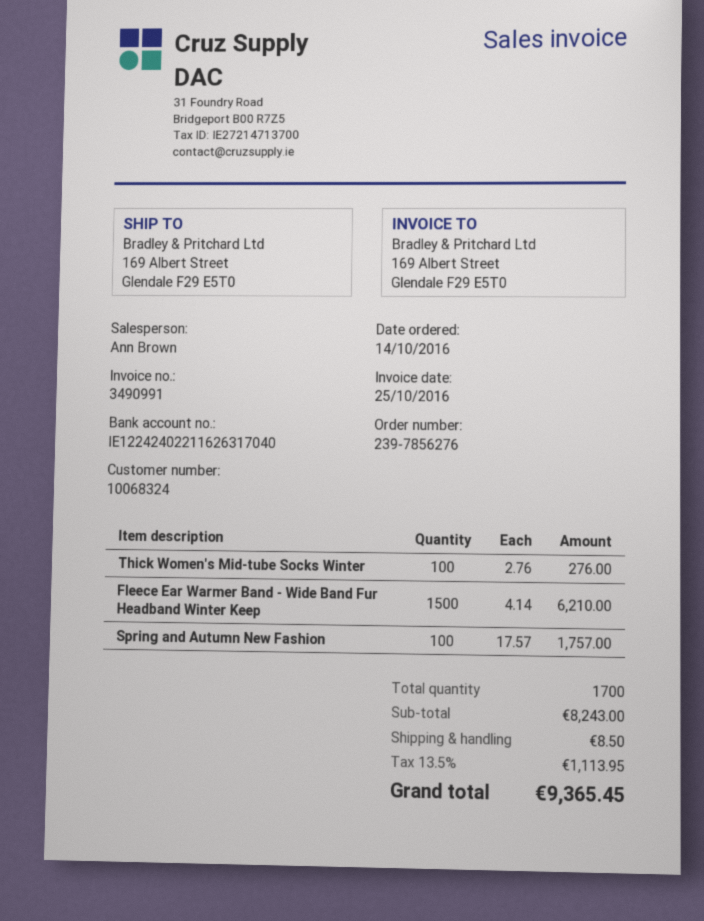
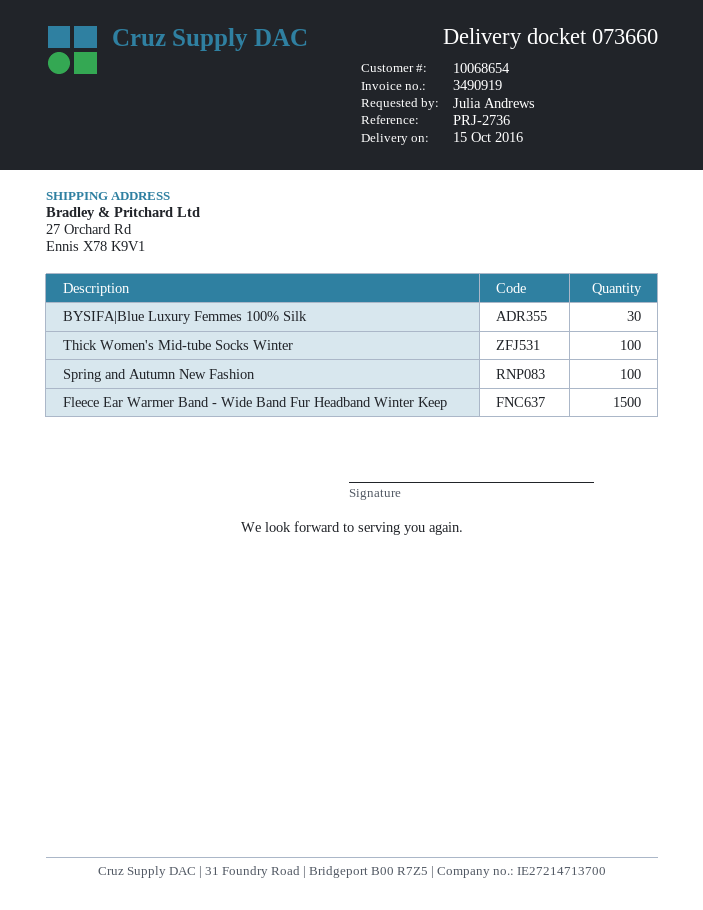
invoice number: 3490991 -> 3490919
customer number: 10068324 -> 10068654
ship to: 169 Albert Street, Glendale F29 E5T0 -> 27 Orchard Rd, Ennis X78 K9V1
BYSIFA|Blue Luxury Femmes 100% Silk: none -> 30

